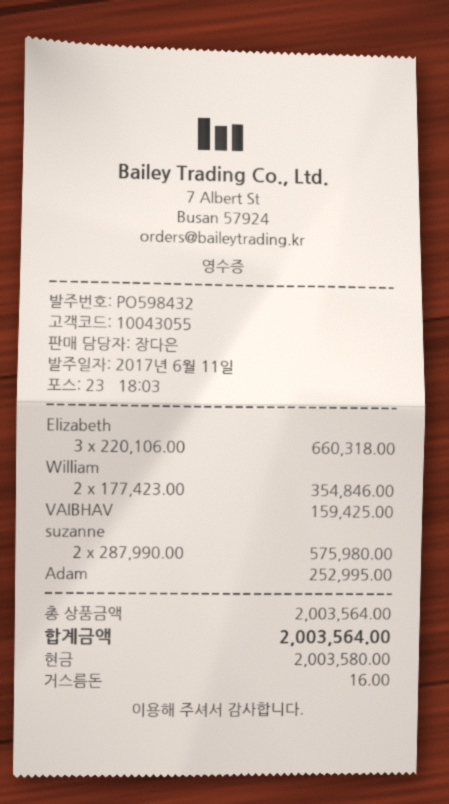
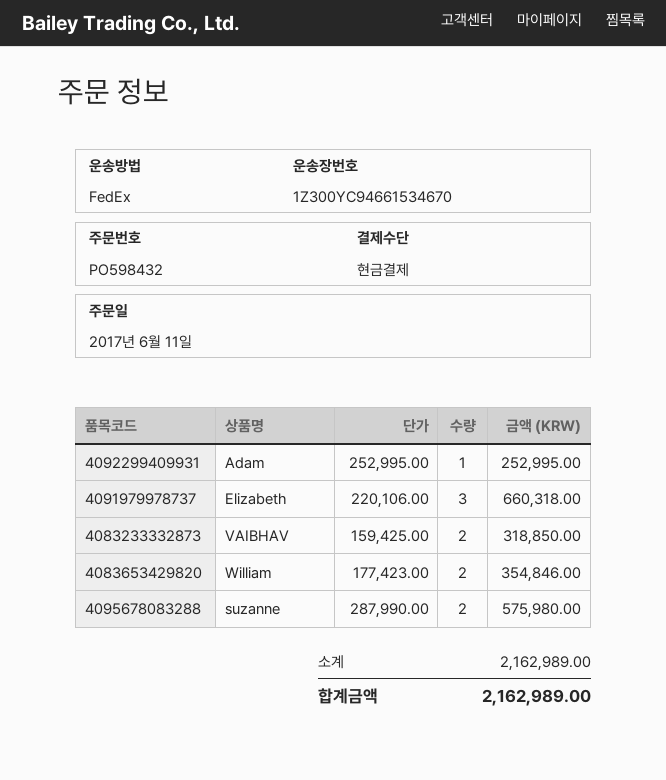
VAIBHAV: 1 x 159425.00 = 159425.00 -> 2 x 159425.00 = 318850.00
subtotal: 2003564.00 -> 2162989.00
total: 2003564.00 -> 2162989.00

